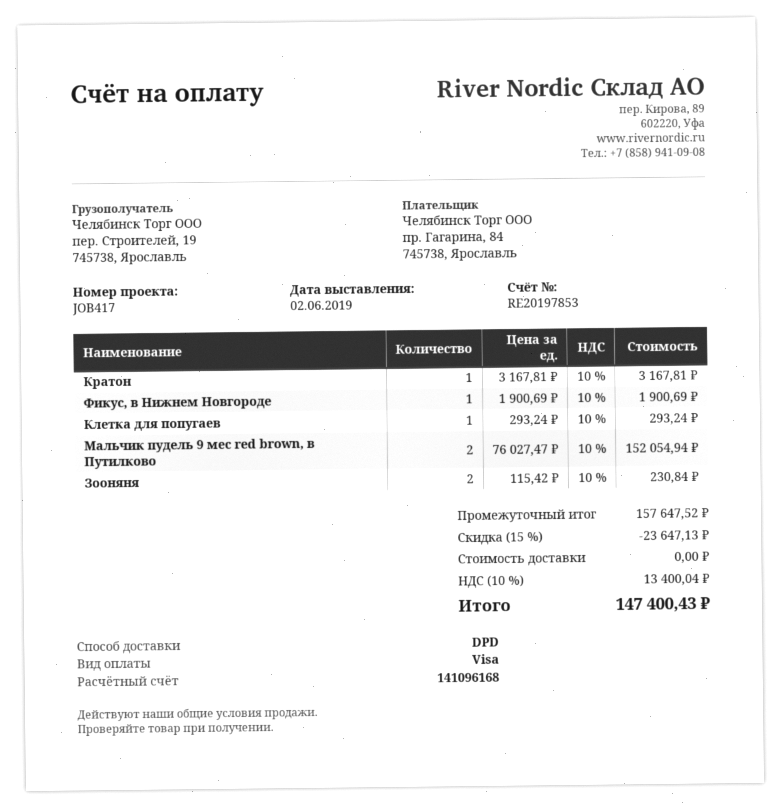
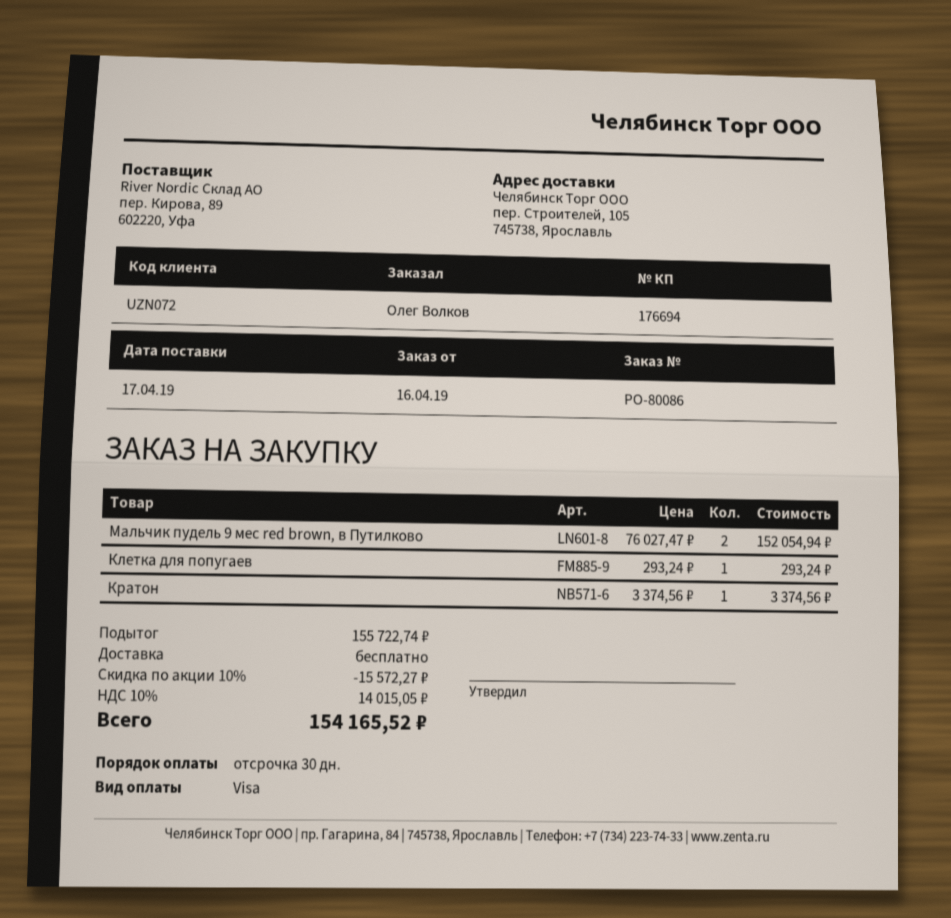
ship to: пер. Строителей, 19, 745738, Ярославль -> пер. Строителей, 105, 745738, Ярославль
Кратон: 1 x 3167.81 = 3167.81 -> 1 x 3374.56 = 3374.56
Фикус, в Нижнем Новгороде: 1 x 1900.69 = 1900.69 -> none
Зооняня: 2 x 115.42 = 230.84 -> none
subtotal: 157647.52 -> 155722.74
discount: 15% = 23647.13 -> 10% = 15572.27
tax: 10% = 13400.04 -> 10% = 14015.05
total: 147400.43 -> 154165.52

